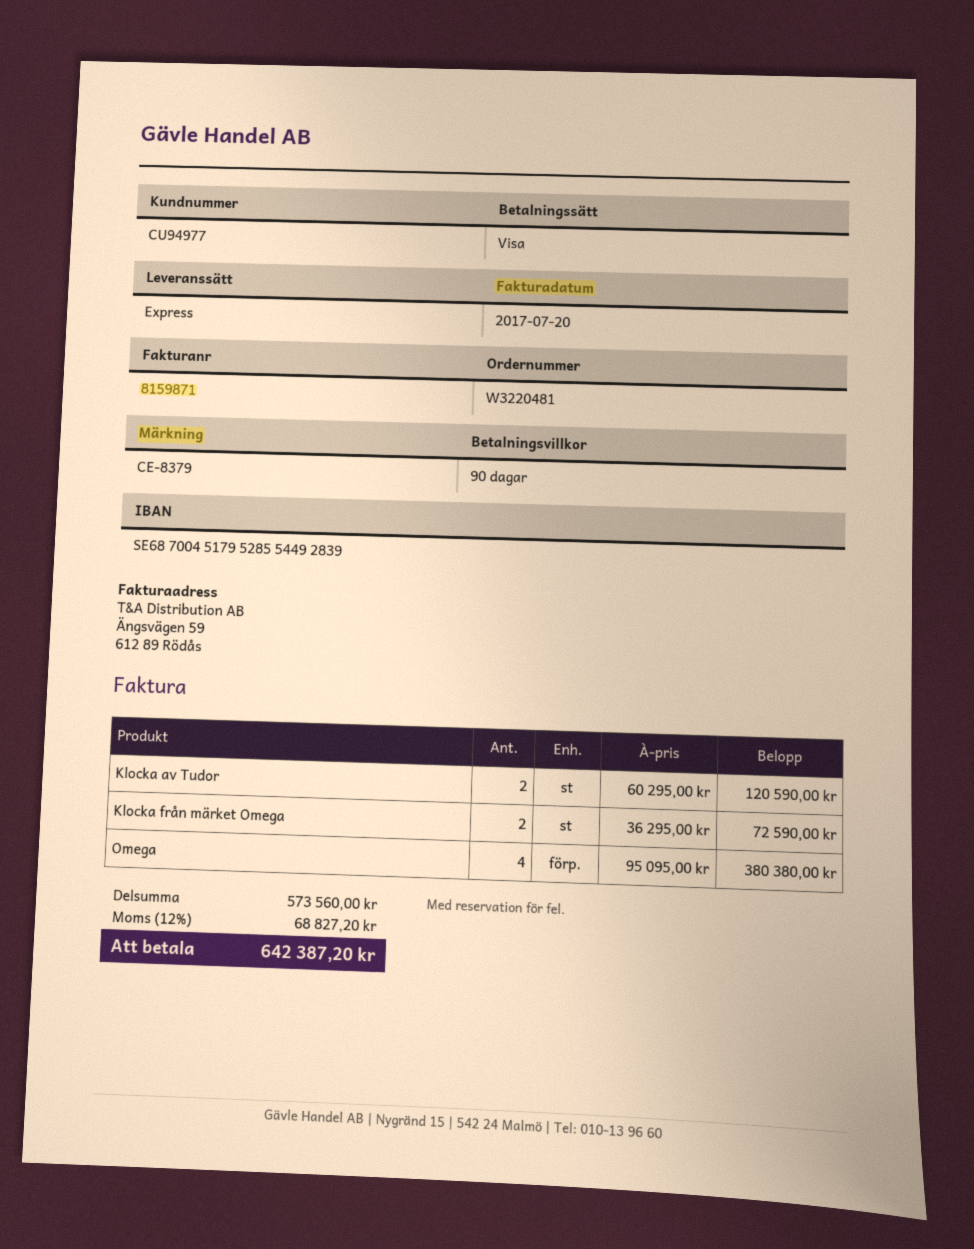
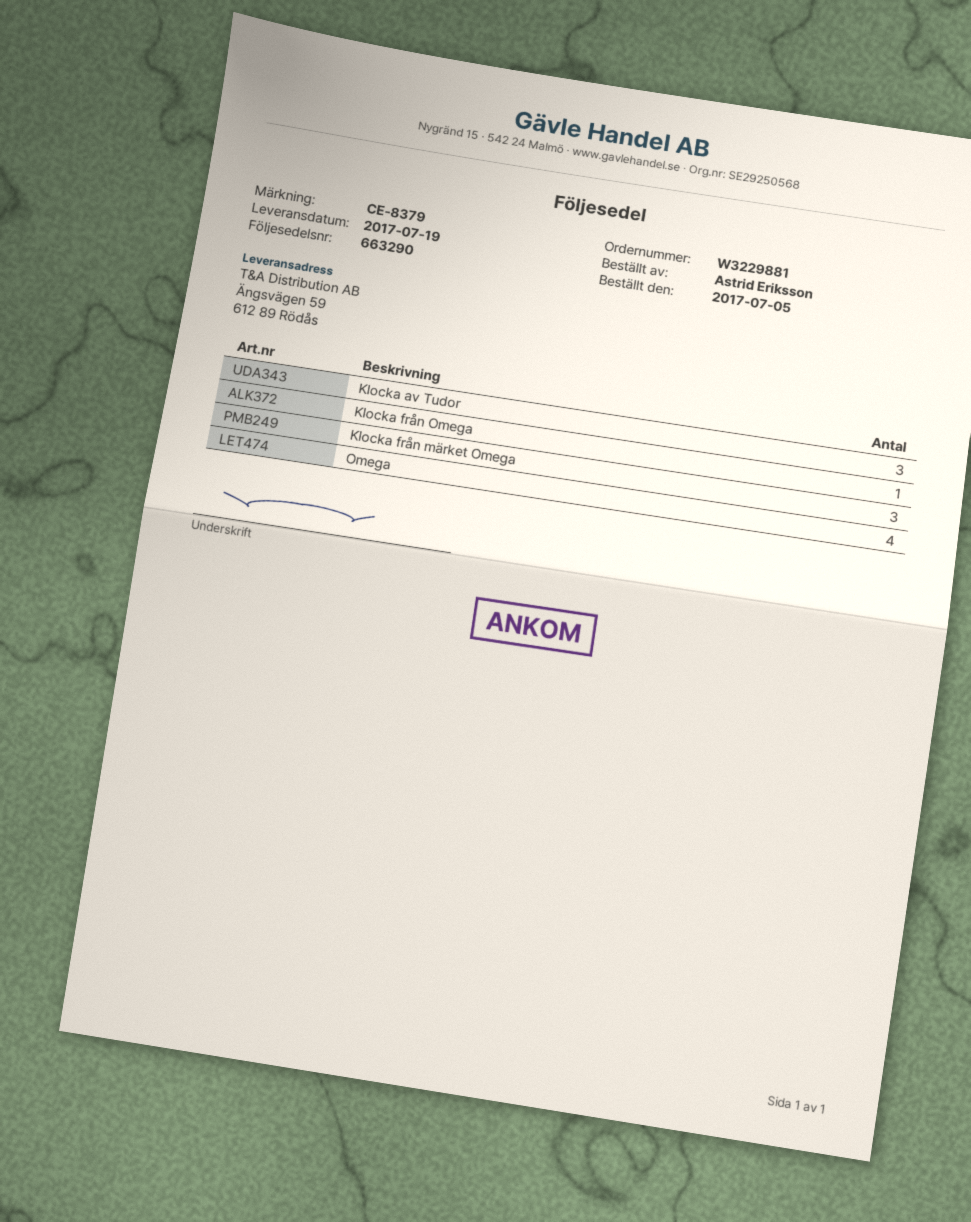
order number: W3220481 -> W3229881
Klocka av Tudor: 2 -> 3
Klocka från märket Omega: 2 -> 3
Klocka från Omega: none -> 1

